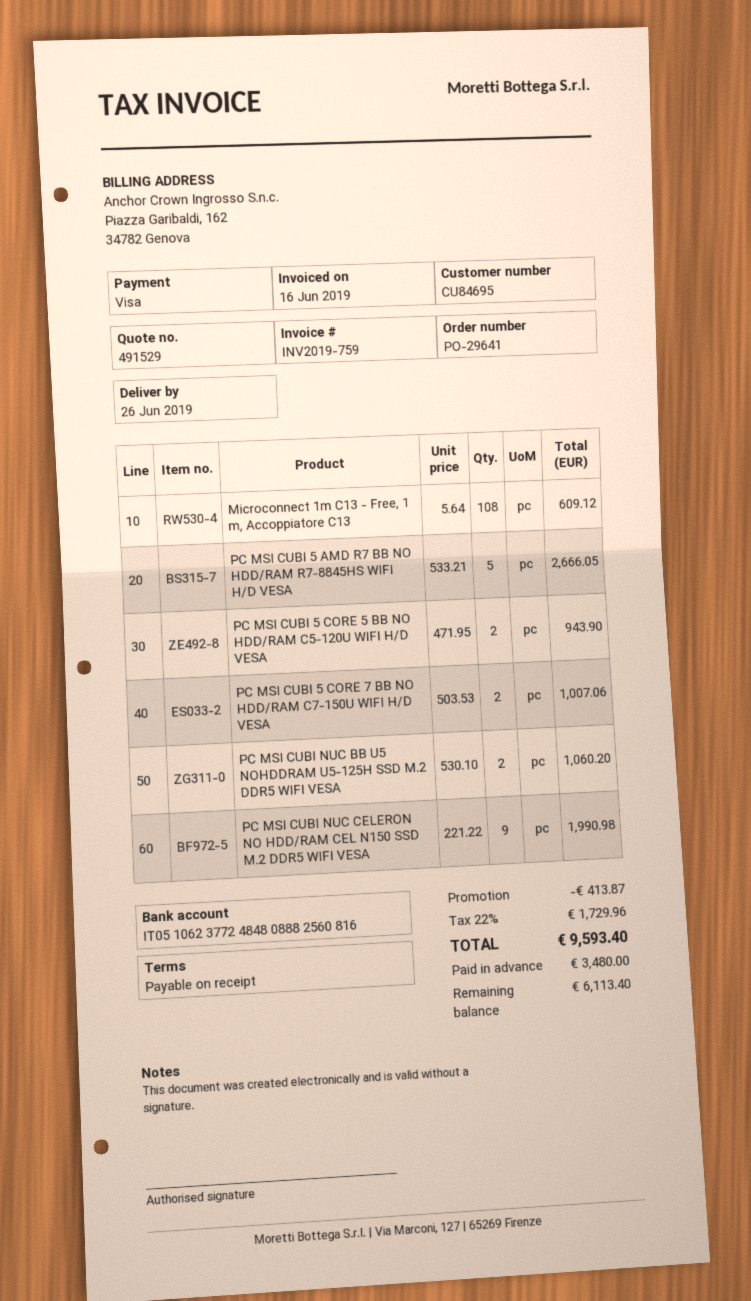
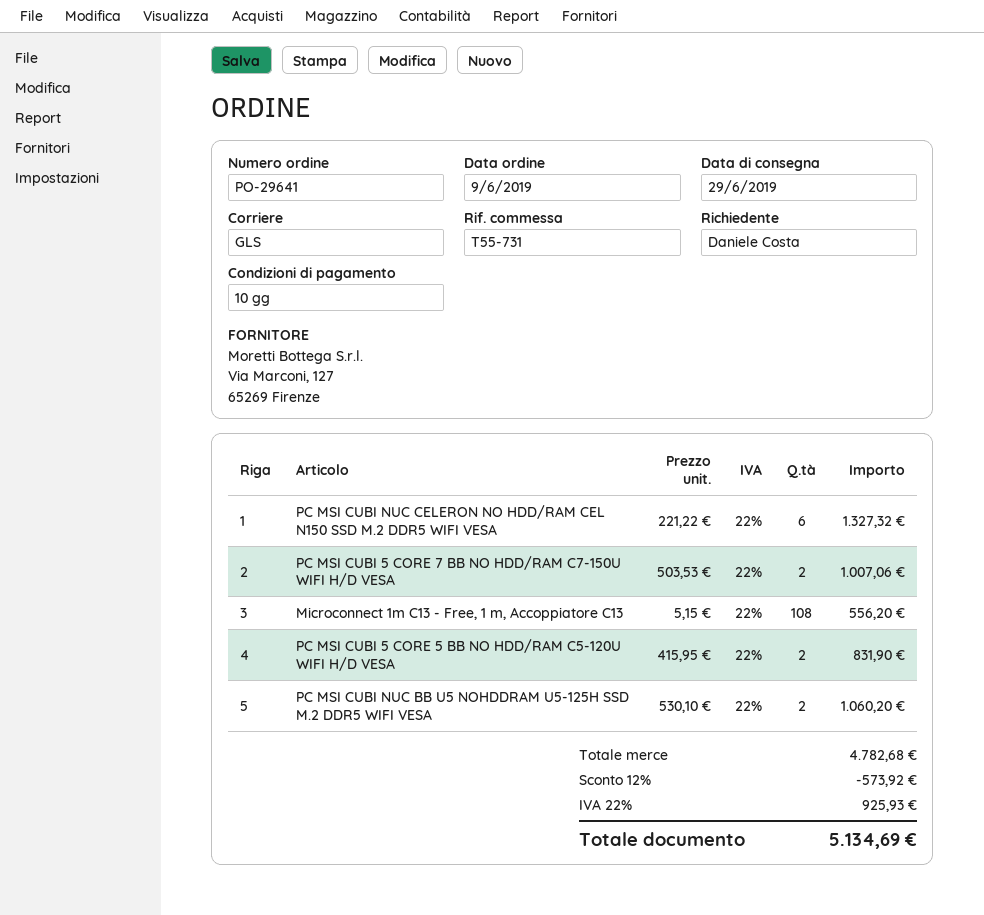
delivery date: 2019-06-26 -> 2019-06-29
payment terms: on receipt -> 10 days
Microconnect 1m C13 - Free, 1 m, Accoppiatore C13: 108 x 5.64 = 609.12 -> 108 x 5.15 = 556.20
PC MSI CUBI 5 AMD R7 BB NO HDD/RAM R7-8845HS WIFI H/D VESA: 5 x 533.21 = 2666.05 -> none
PC MSI CUBI 5 CORE 5 BB NO HDD/RAM C5-120U WIFI H/D VESA: 2 x 471.95 = 943.90 -> 2 x 415.95 = 831.90
PC MSI CUBI NUC CELERON NO HDD/RAM CEL N150 SSD M.2 DDR5 WIFI VESA: 9 x 221.22 = 1990.98 -> 6 x 221.22 = 1327.32
discount: 413.87 -> 573.92
tax: 22% = 1729.96 -> 22% = 925.93
total: 9593.40 -> 5134.69

